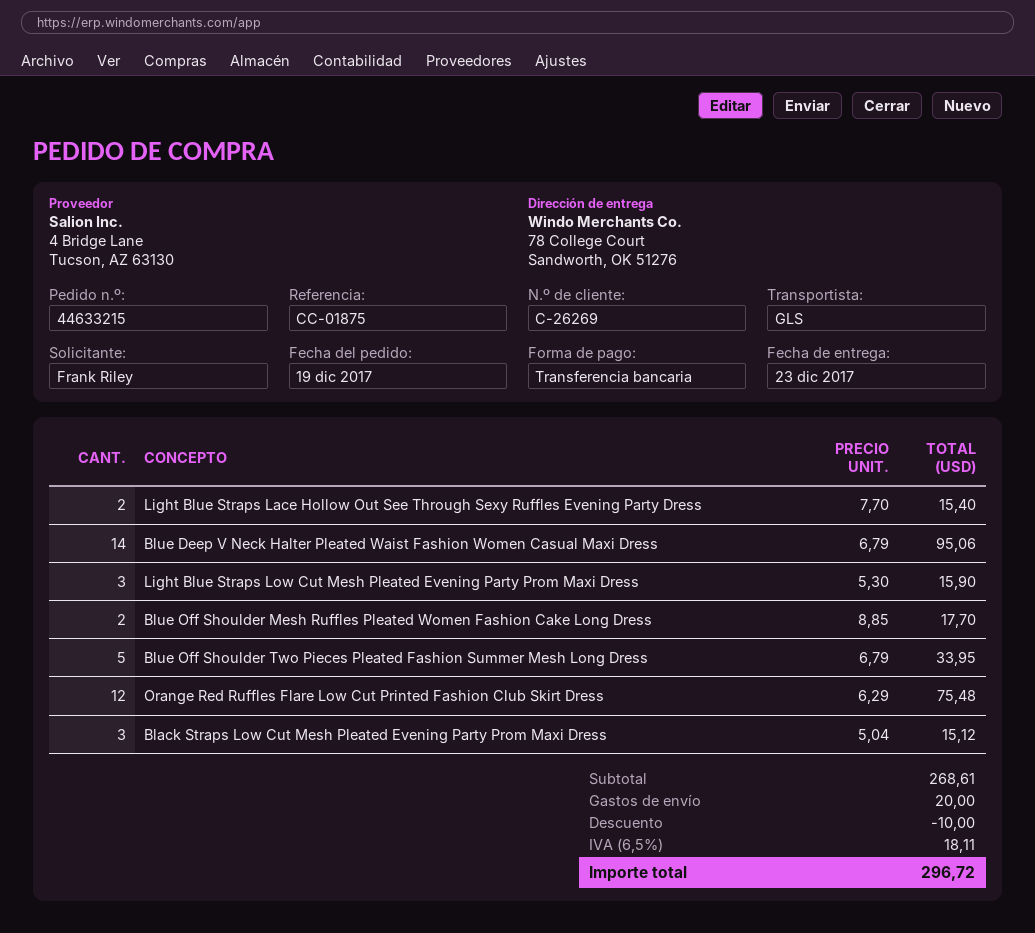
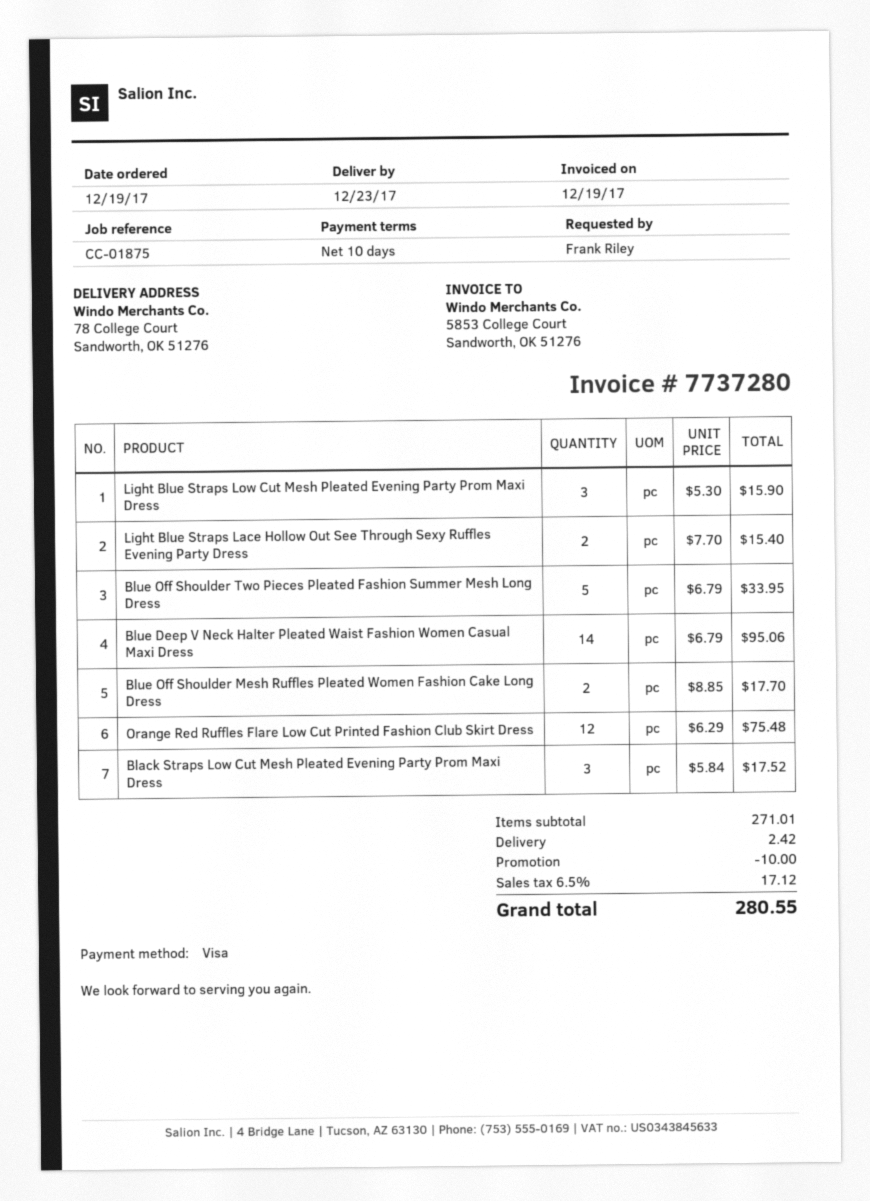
payment method: bank transfer -> Visa
Black Straps Low Cut Mesh Pleated Evening Party Prom Maxi Dress: 3 x 5.04 = 15.12 -> 3 x 5.84 = 17.52
subtotal: 268.61 -> 271.01
shipping: 20.00 -> 2.42
tax: 6.5% = 18.11 -> 6.5% = 17.12
total: 296.72 -> 280.55

